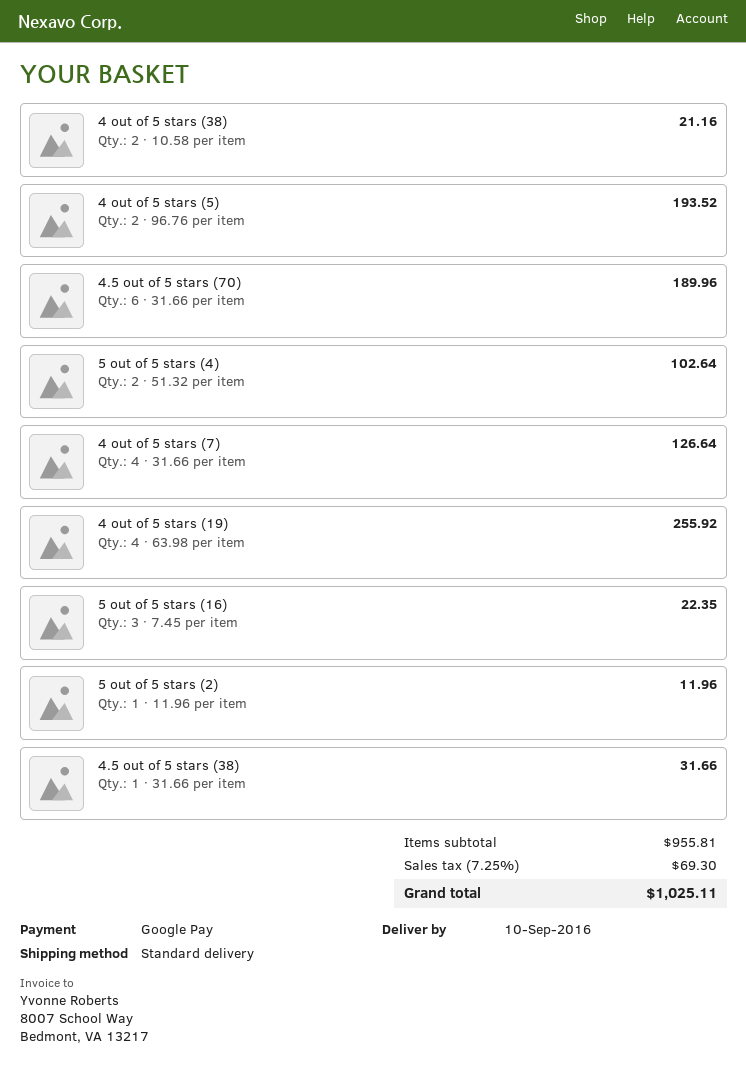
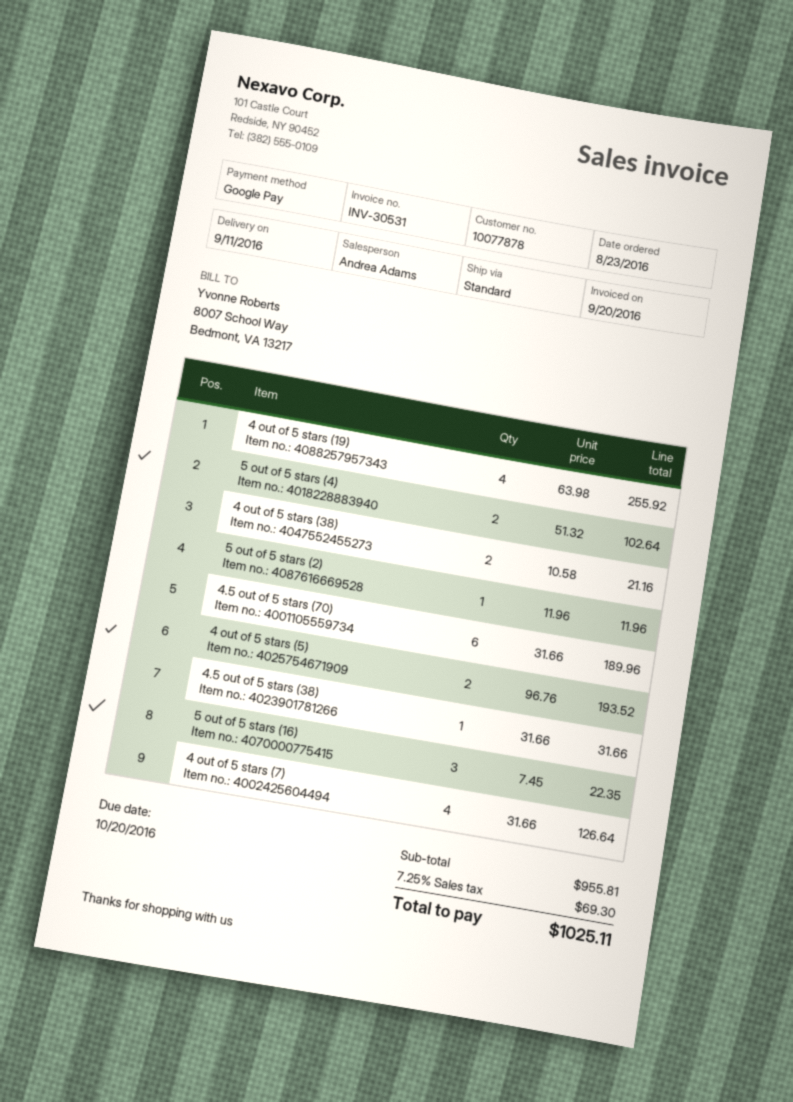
delivery date: 2016-09-10 -> 2016-09-11

